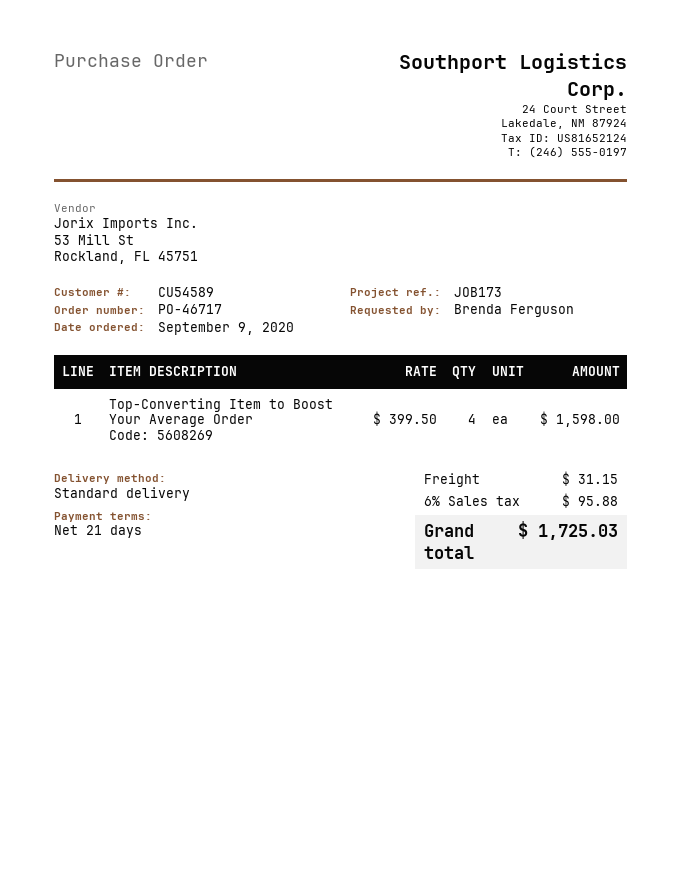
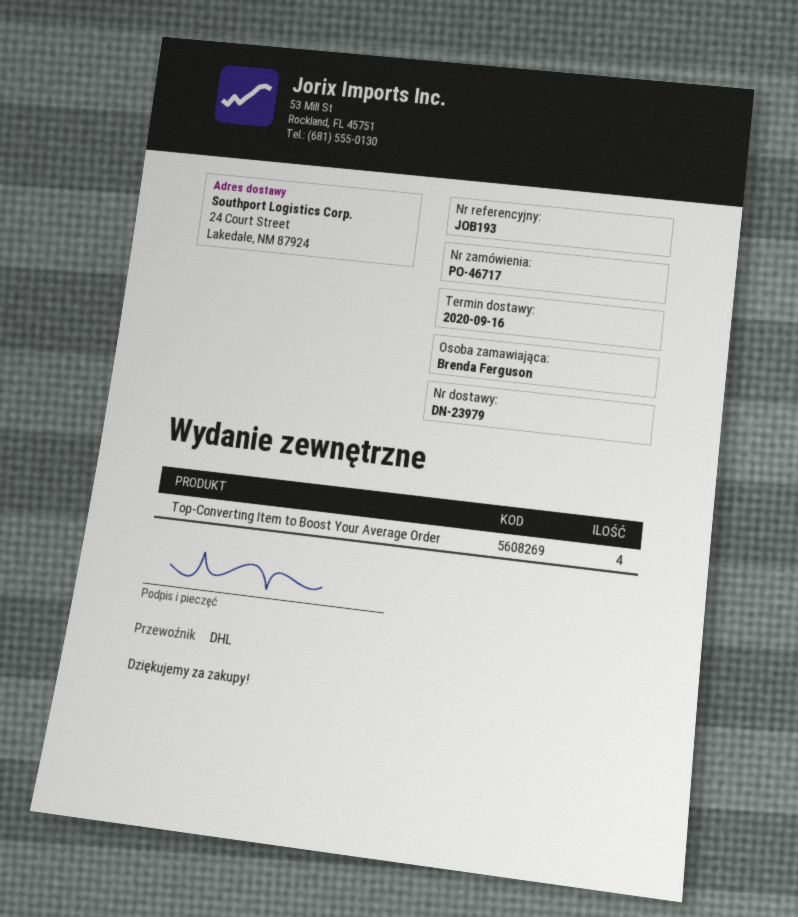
reference: JOB173 -> JOB193
shipping method: standard -> DHL

